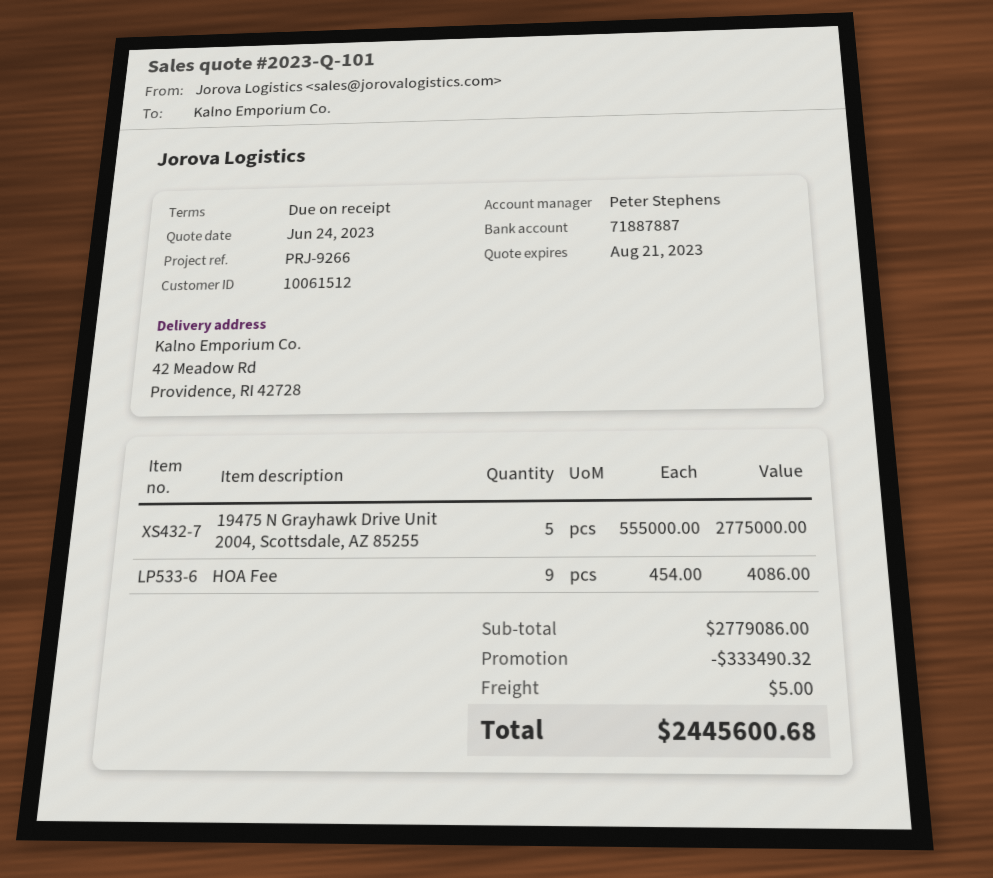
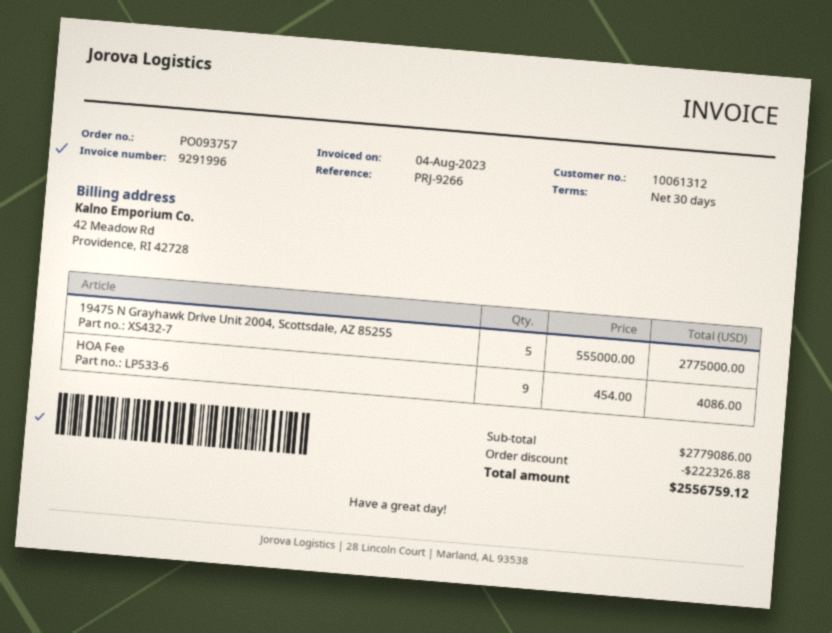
payment terms: on receipt -> 30 days
customer number: 10061512 -> 10061312
discount: 333490.32 -> 222326.88
shipping: 5.00 -> none
total: 2445600.68 -> 2556759.12

